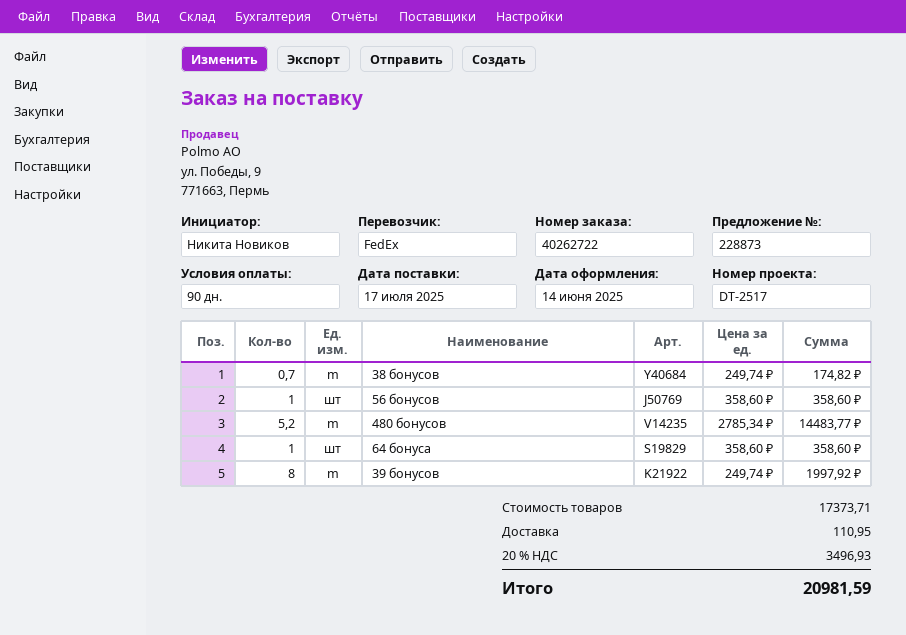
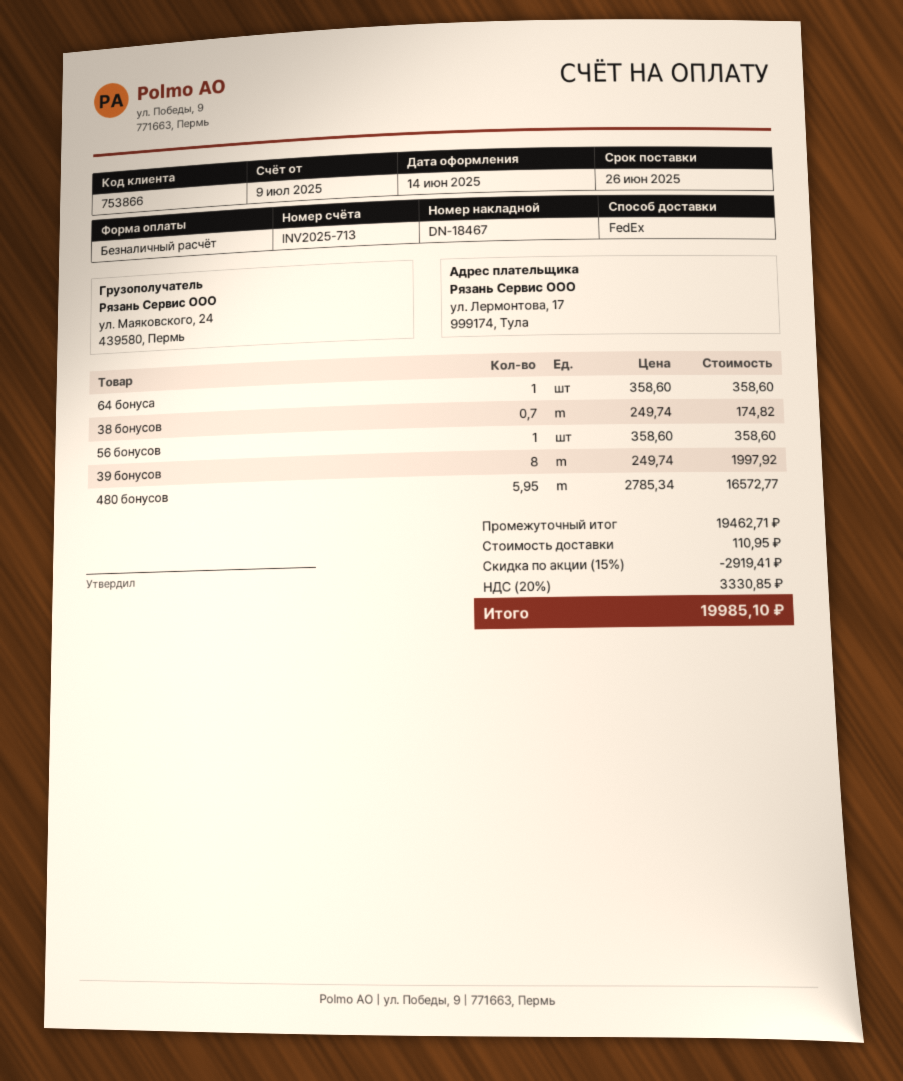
delivery date: 2025-07-17 -> 2025-06-26
480 бонусов: 5.2 x 2785.34 = 14483.77 -> 5.95 x 2785.34 = 16572.77
subtotal: 17373.71 -> 19462.71
discount: none -> 15% = 2919.41
tax: 20% = 3496.93 -> 20% = 3330.85
total: 20981.59 -> 19985.10

